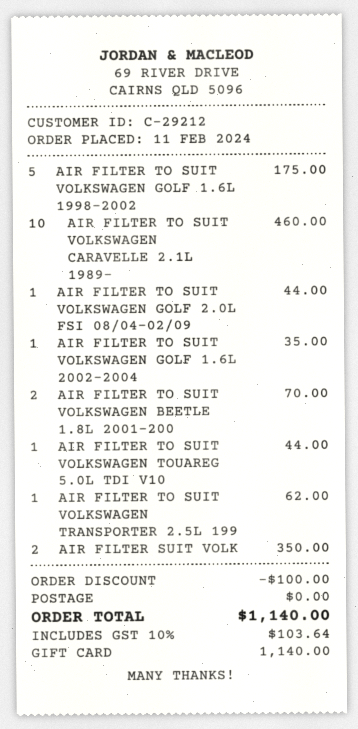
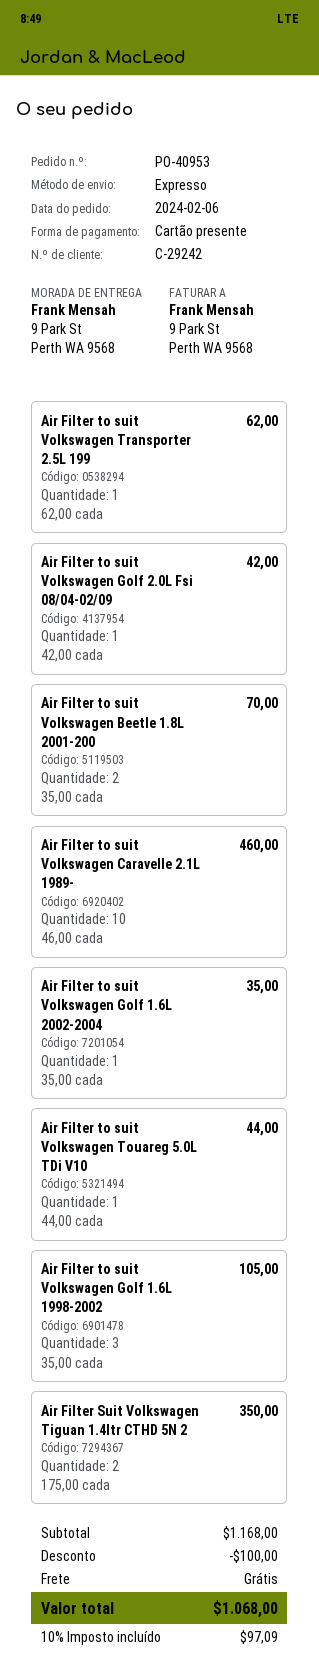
order date: 2024-02-11 -> 2024-02-06
customer number: C-29212 -> C-29242
AIR FILTER TO SUIT VOLKSWAGEN GOLF 1.6L 1998-2002: 5 for 175.00 -> 3 for 105.00
AIR FILTER TO SUIT VOLKSWAGEN GOLF 2.0L FSI 08/04-02/09: 1 for 44.00 -> 1 for 42.00
tax: 10% = 103.64 -> 10% = 97.09
total: 1140.00 -> 1068.00

